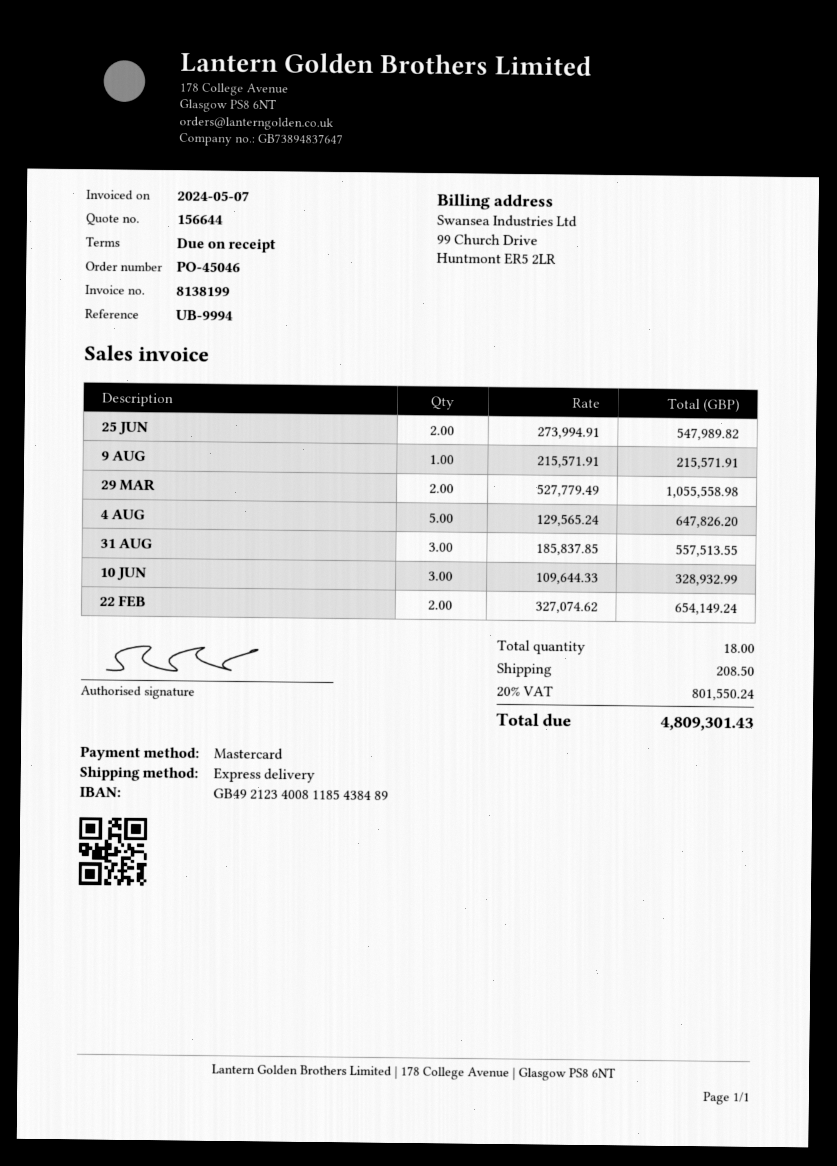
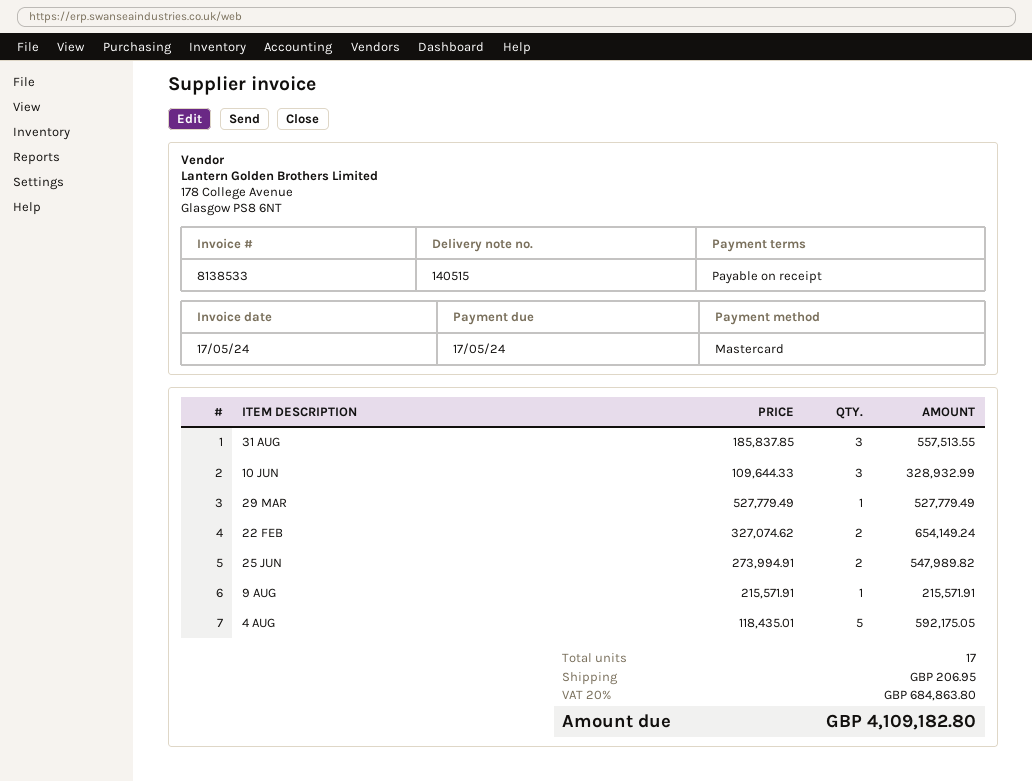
invoice number: 8138199 -> 8138533
invoice date: 2024-05-07 -> 2024-05-17
29 MAR: 2 x 527779.49 = 1055558.98 -> 1 x 527779.49 = 527779.49
4 AUG: 5 x 129565.24 = 647826.20 -> 5 x 118435.01 = 592175.05
total quantity: 18 -> 17
shipping: 208.50 -> 206.95
tax: 20% = 801550.24 -> 20% = 684863.80
total: 4809301.43 -> 4109182.80

